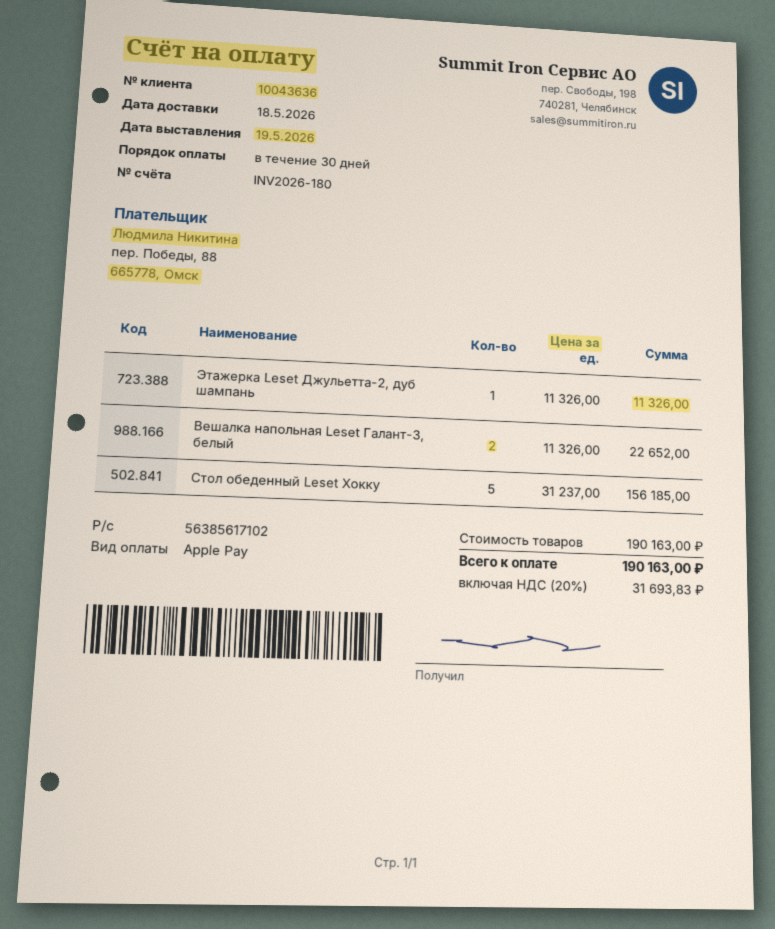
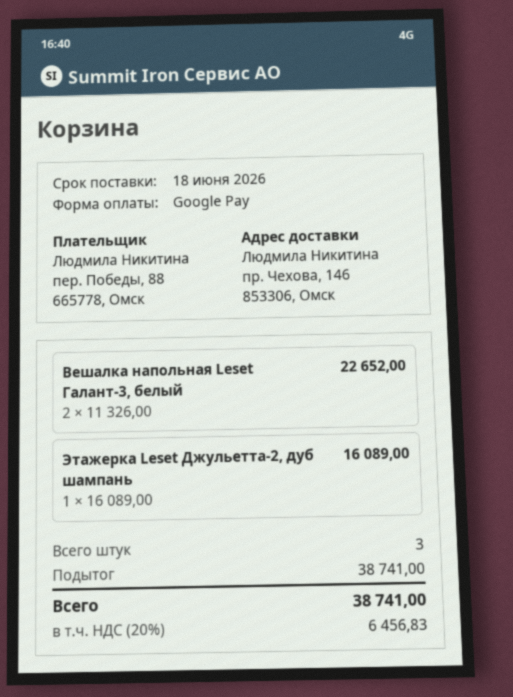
delivery date: 2026-05-18 -> 2026-06-18
payment method: Apple Pay -> Google Pay
Этажерка Leset Джульетта-2, дуб шампань: 1 x 11326.00 = 11326.00 -> 1 x 16089.00 = 16089.00
Стол обеденный Leset Хокку: 5 x 31237.00 = 156185.00 -> none
subtotal: 190163.00 -> 38741.00
tax: 20% = 31693.83 -> 20% = 6456.83
total: 190163.00 -> 38741.00

